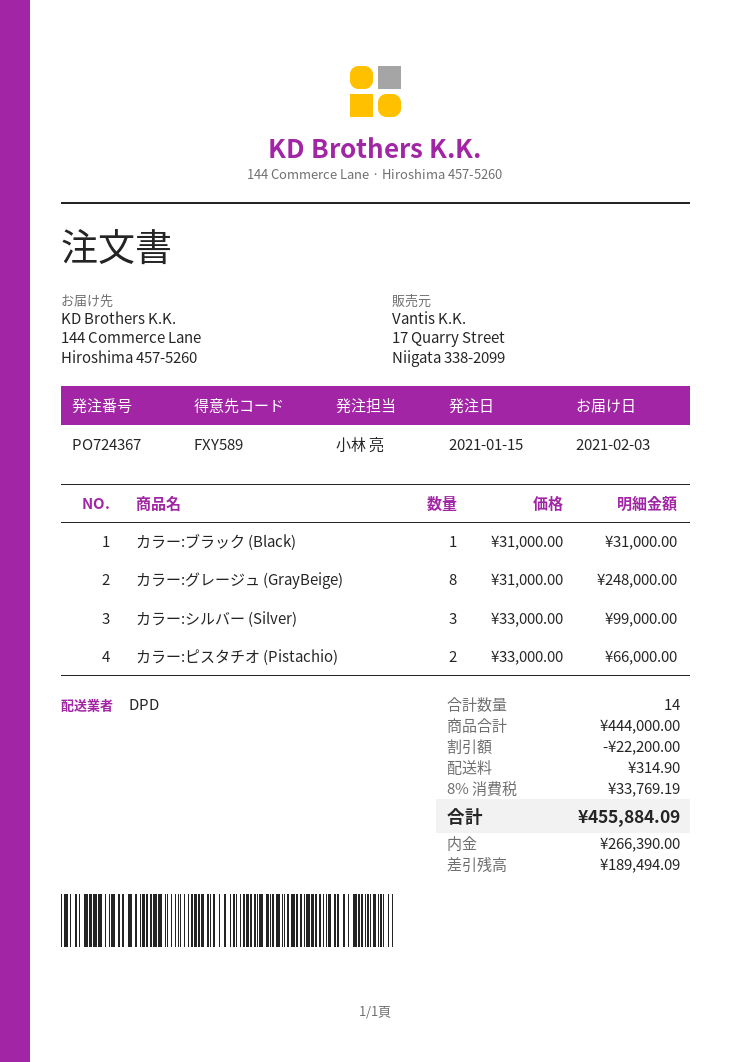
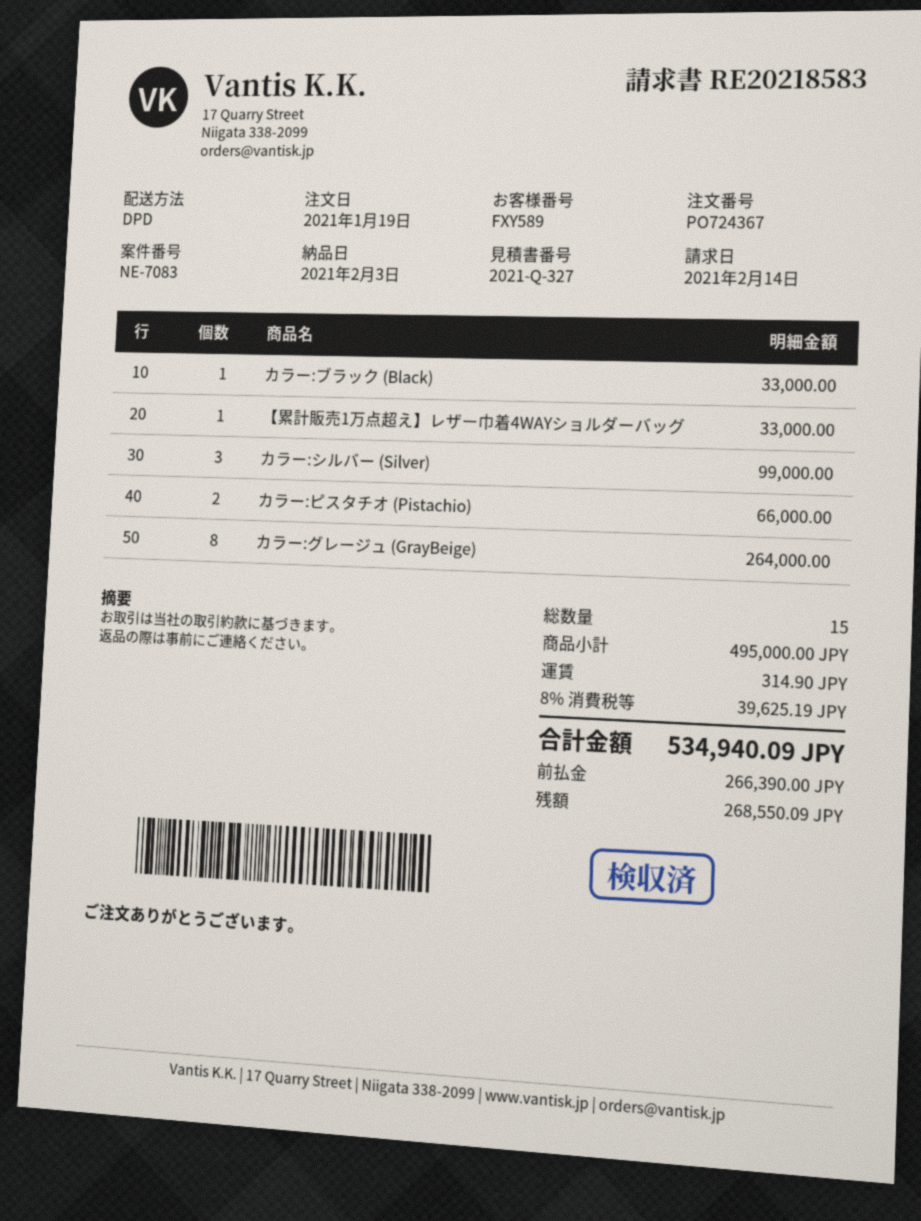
order date: 2021-01-15 -> 2021-01-19
カラー:ブラック (Black): 1 for 31000.00 -> 1 for 33000.00
カラー:グレージュ (GrayBeige): 8 for 248000.00 -> 8 for 264000.00
【累計販売1万点超え】レザー巾着4WAYショルダーバッグ: none -> 1 for 33000.00
total quantity: 14 -> 15
subtotal: 444000.00 -> 495000.00
discount: 22200.00 -> none
tax: 8% = 33769.19 -> 8% = 39625.19
total: 455884.09 -> 534940.09
balance: 189494.09 -> 268550.09

